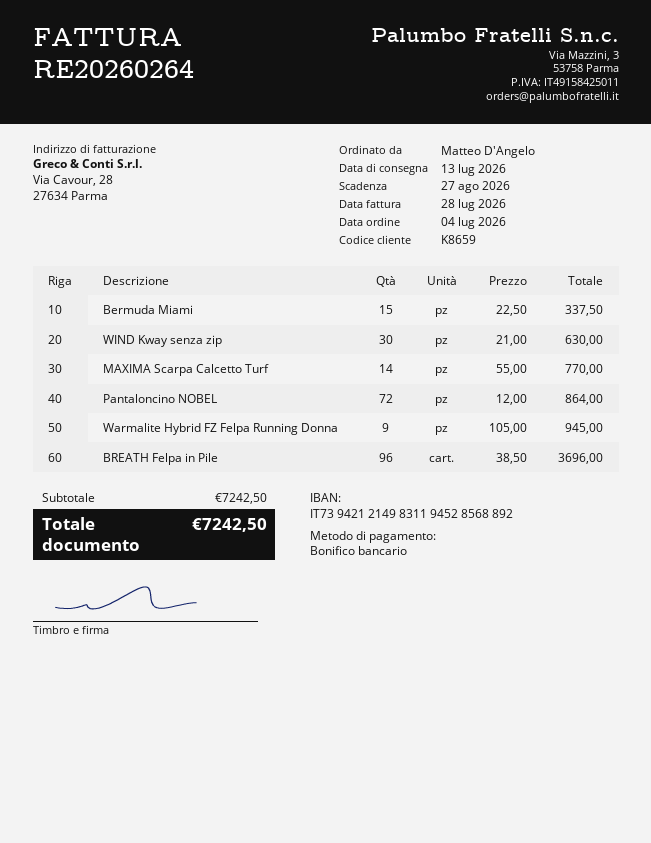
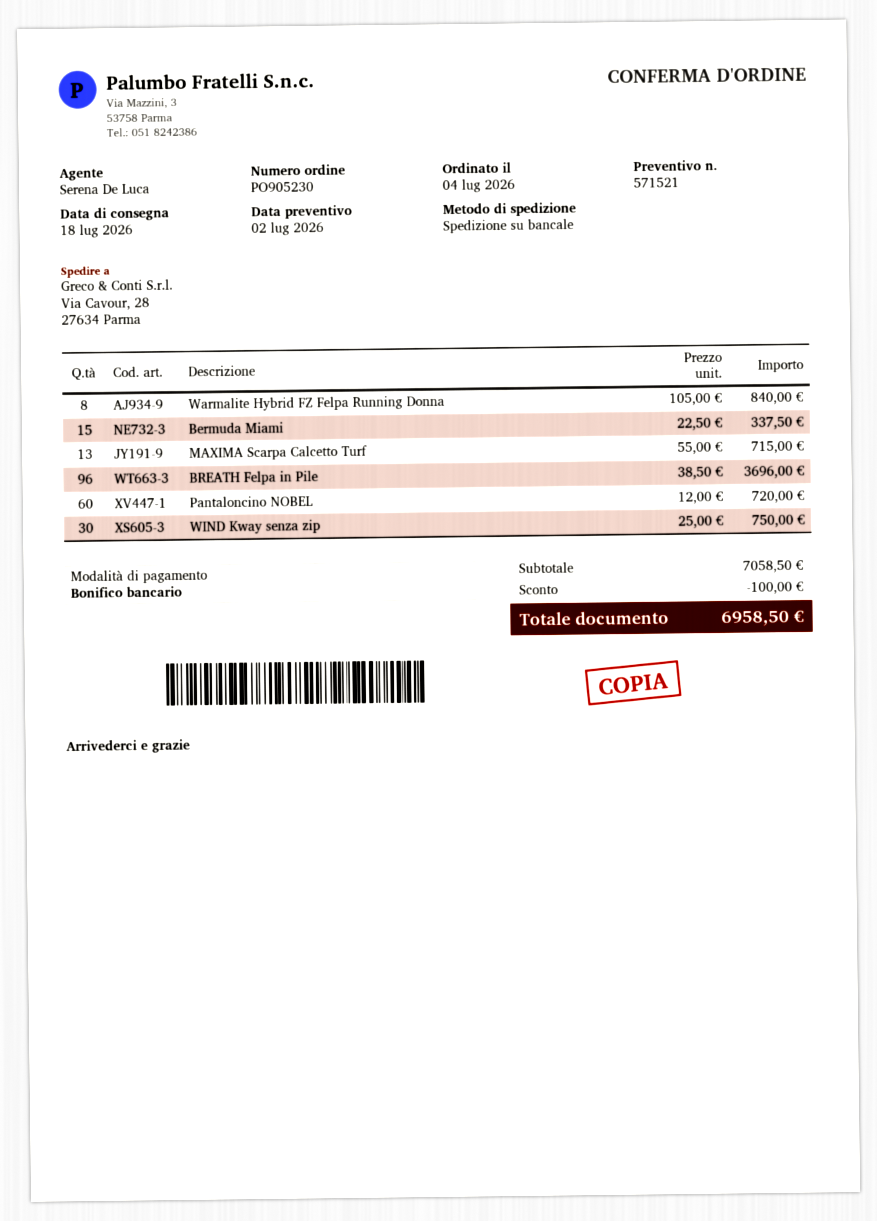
delivery date: 2026-07-13 -> 2026-07-18
WIND Kway senza zip: 30 x 21.00 = 630.00 -> 30 x 25.00 = 750.00
MAXIMA Scarpa Calcetto Turf: 14 x 55.00 = 770.00 -> 13 x 55.00 = 715.00
Pantaloncino NOBEL: 72 x 12.00 = 864.00 -> 60 x 12.00 = 720.00
Warmalite Hybrid FZ Felpa Running Donna: 9 x 105.00 = 945.00 -> 8 x 105.00 = 840.00
subtotal: 7242.50 -> 7058.50
discount: none -> 100.00
total: 7242.50 -> 6958.50

